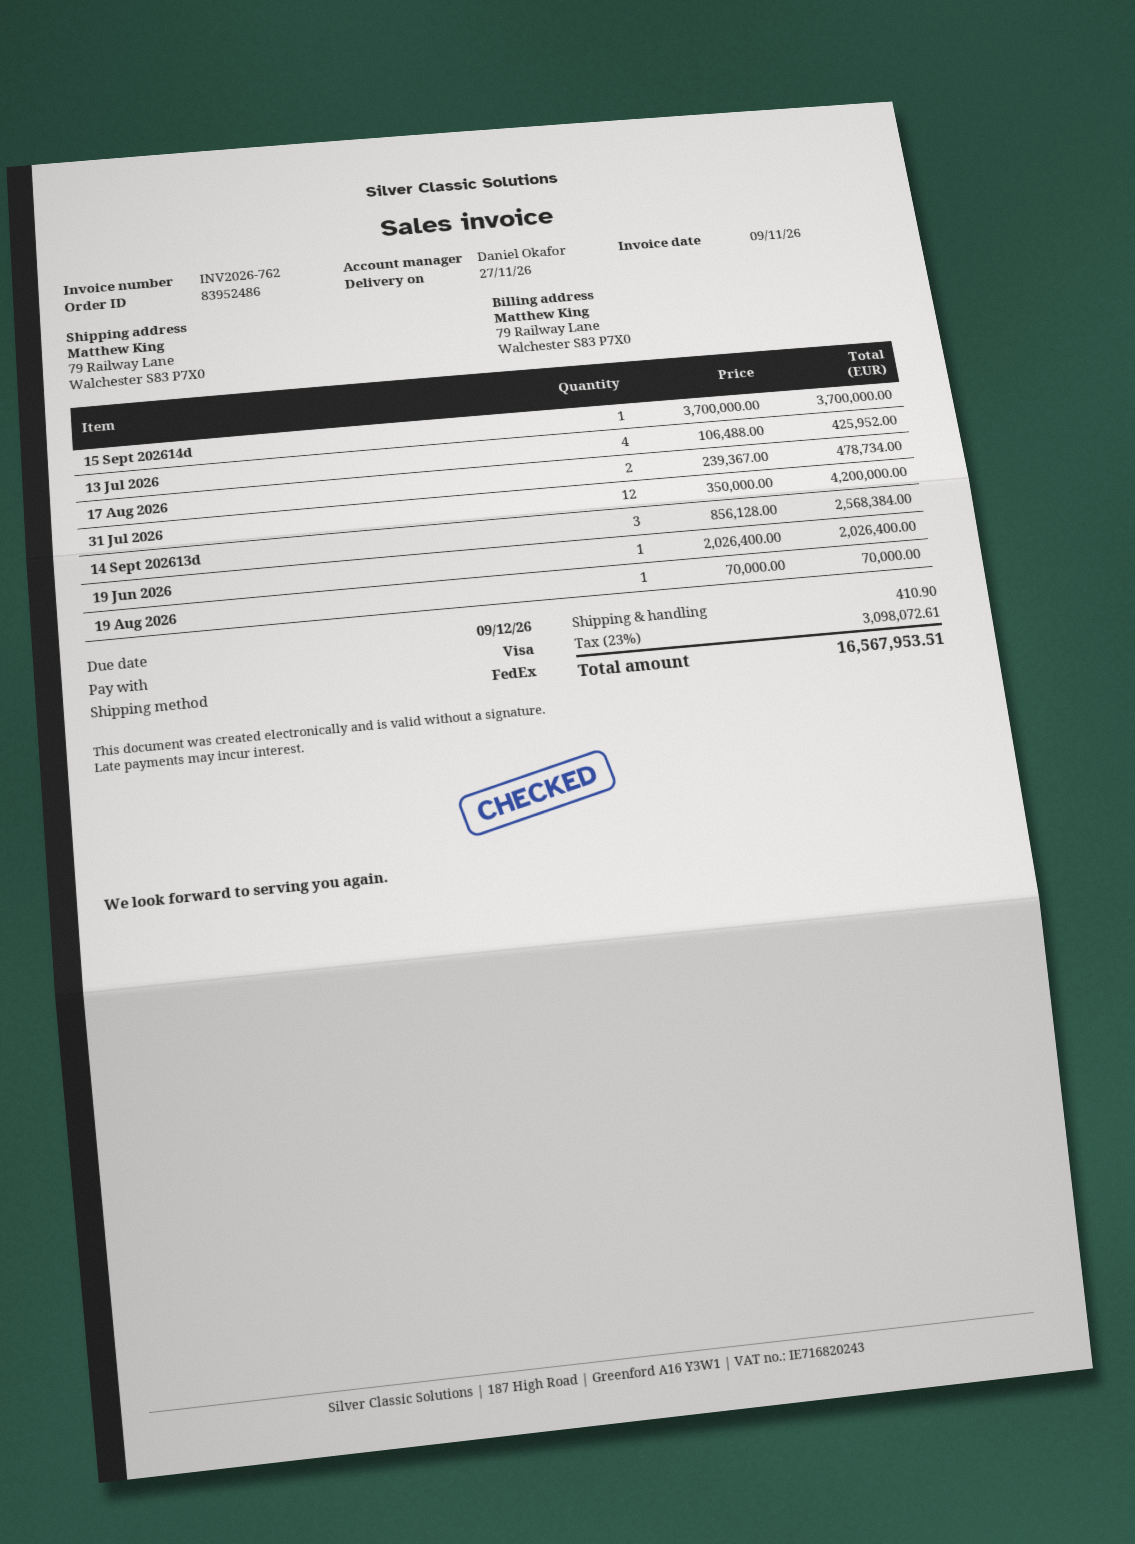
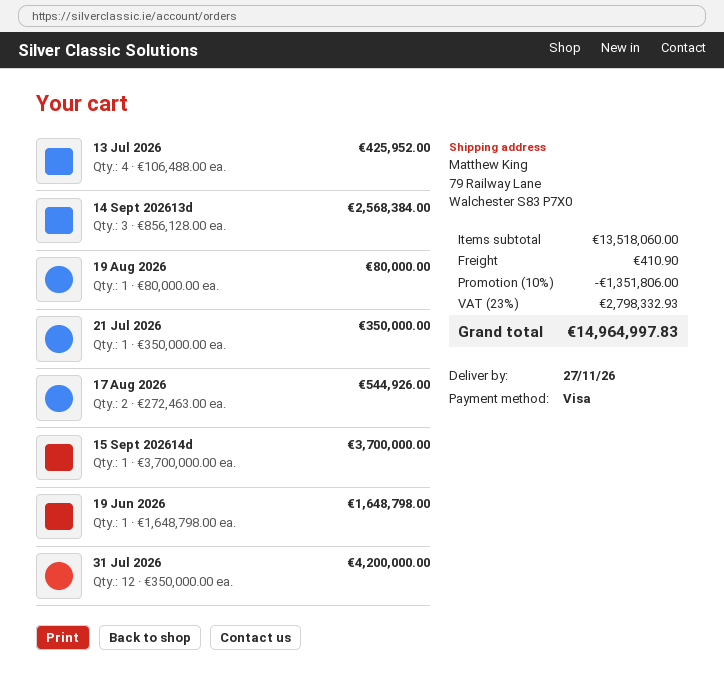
17 Aug 2026: 2 x 239367.00 = 478734.00 -> 2 x 272463.00 = 544926.00
19 Jun 2026: 1 x 2026400.00 = 2026400.00 -> 1 x 1648798.00 = 1648798.00
19 Aug 2026: 1 x 70000.00 = 70000.00 -> 1 x 80000.00 = 80000.00
21 Jul 2026: none -> 1 x 350000.00 = 350000.00
discount: none -> 10% = 1351806.00
tax: 23% = 3098072.61 -> 23% = 2798332.93
total: 16567953.51 -> 14964997.83

